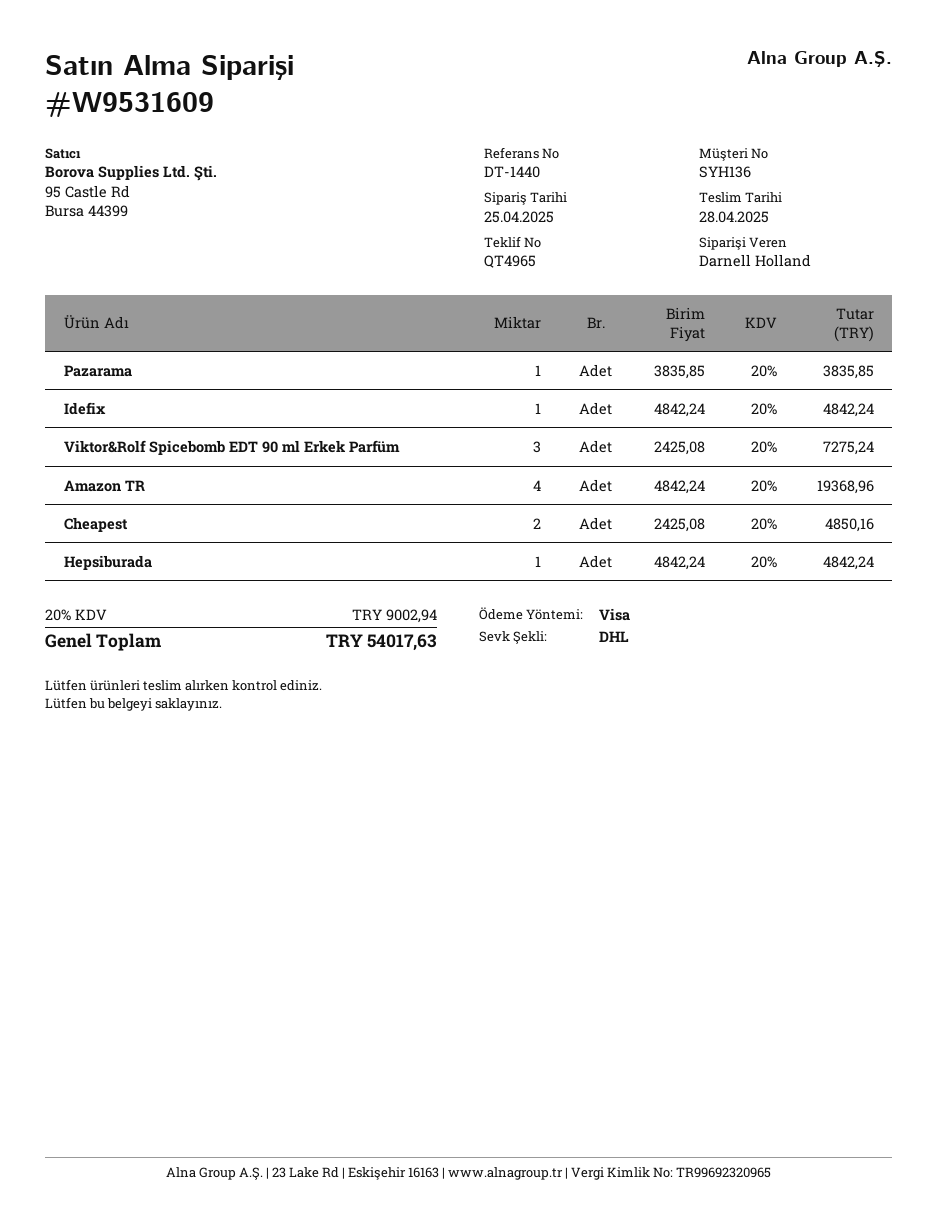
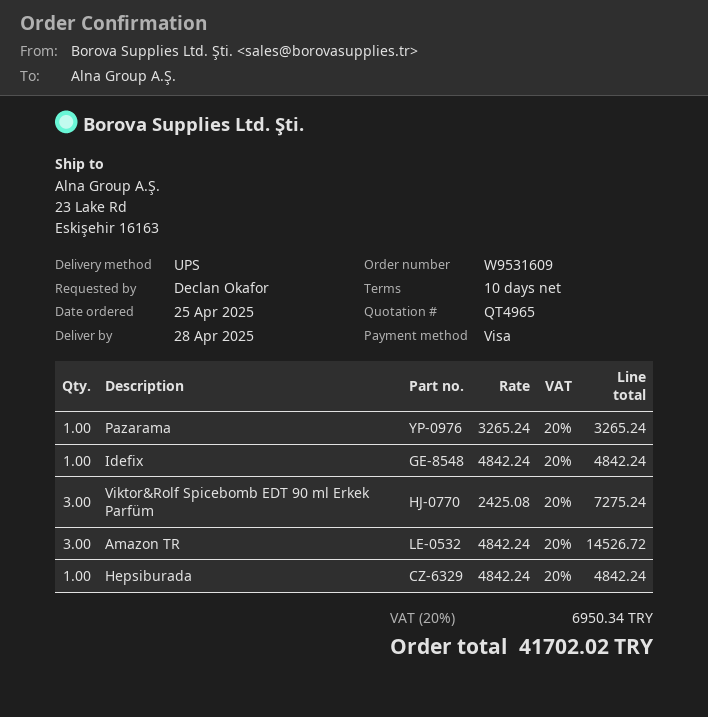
ordered by: Darnell Holland -> Declan Okafor
shipping method: DHL -> UPS
Pazarama: 1 x 3835.85 = 3835.85 -> 1 x 3265.24 = 3265.24
Amazon TR: 4 x 4842.24 = 19368.96 -> 3 x 4842.24 = 14526.72
Cheapest: 2 x 2425.08 = 4850.16 -> none
tax: 20% = 9002.94 -> 20% = 6950.34
total: 54017.63 -> 41702.02

